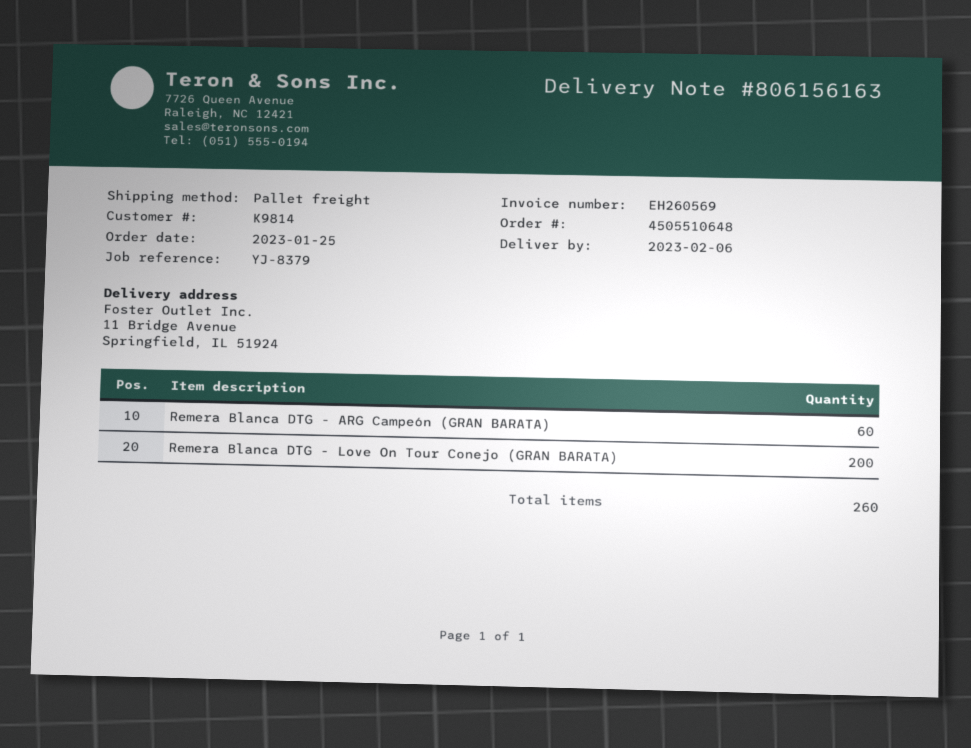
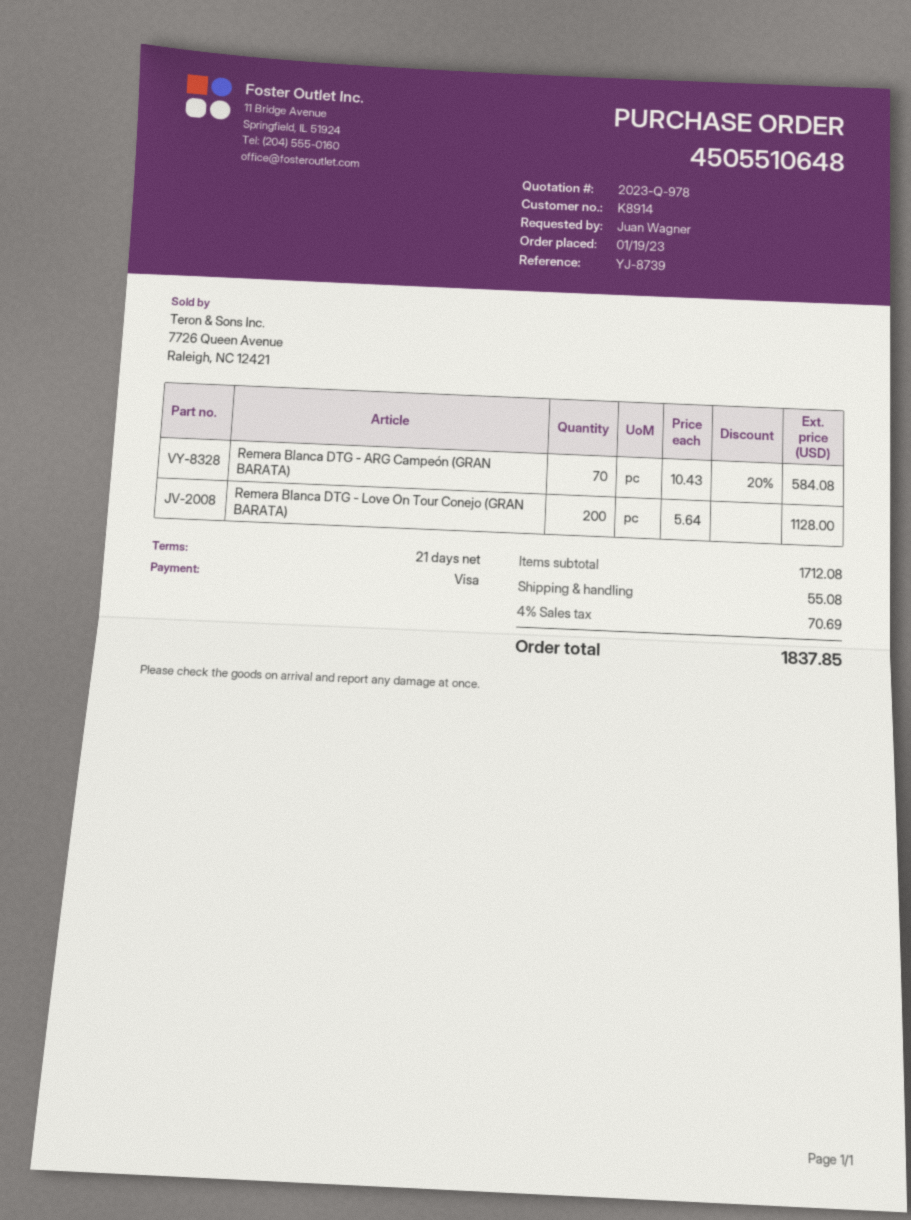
order date: 2023-01-25 -> 2023-01-19
customer number: K9814 -> K8914
reference: YJ-8379 -> YJ-8739
Remera Blanca DTG - ARG Campeón (GRAN BARATA): 60 -> 70

